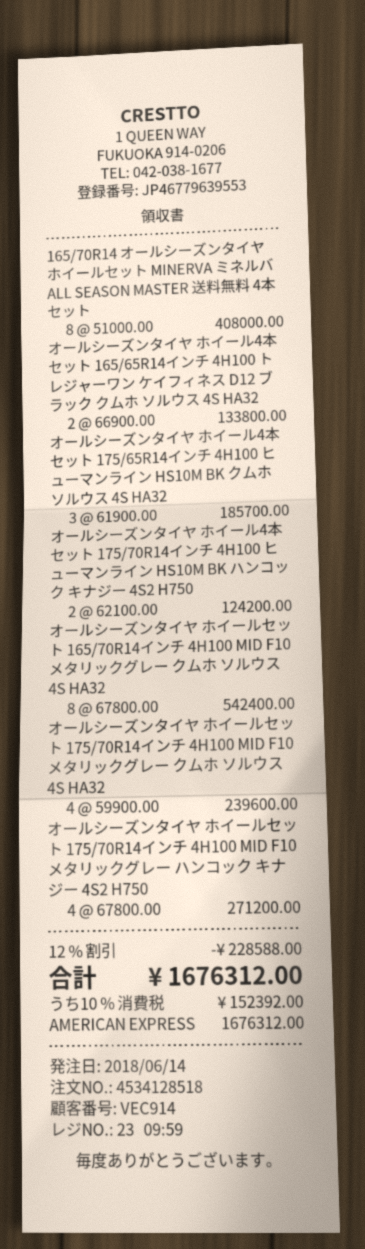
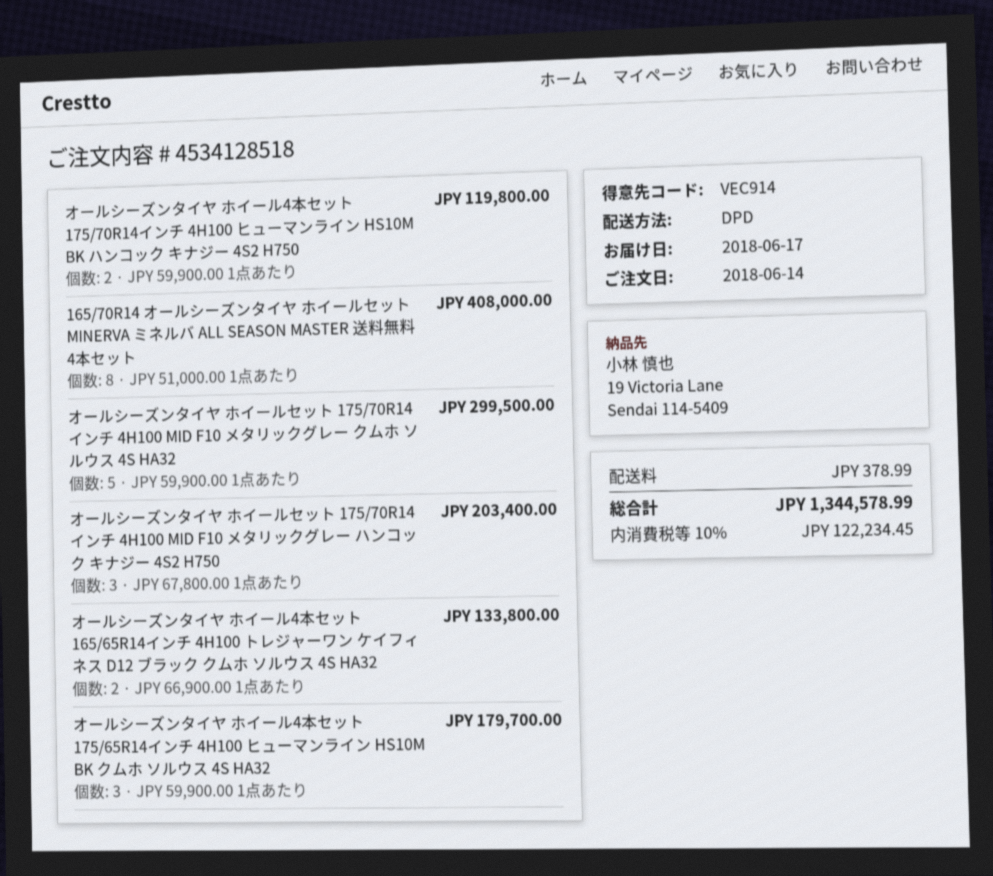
オールシーズンタイヤ ホイール4本セット 175/65R14インチ 4H100 ヒューマンライン HS10M BK クムホ ソルウス 4S HA32: 3 x 61900.00 = 185700.00 -> 3 x 59900.00 = 179700.00
オールシーズンタイヤ ホイール4本セット 175/70R14インチ 4H100 ヒューマンライン HS10M BK ハンコック キナジー 4S2 H750: 2 x 62100.00 = 124200.00 -> 2 x 59900.00 = 119800.00
オールシーズンタイヤ ホイールセット 165/70R14インチ 4H100 MID F10 メタリックグレー クムホ ソルウス 4S HA32: 8 x 67800.00 = 542400.00 -> none
オールシーズンタイヤ ホイールセット 175/70R14インチ 4H100 MID F10 メタリックグレー クムホ ソルウス 4S HA32: 4 x 59900.00 = 239600.00 -> 5 x 59900.00 = 299500.00
オールシーズンタイヤ ホイールセット 175/70R14インチ 4H100 MID F10 メタリックグレー ハンコック キナジー 4S2 H750: 4 x 67800.00 = 271200.00 -> 3 x 67800.00 = 203400.00
discount: 12% = 228588.00 -> none
shipping: none -> 378.99
tax: 10% = 152392.00 -> 10% = 122234.45
total: 1676312.00 -> 1344578.99

